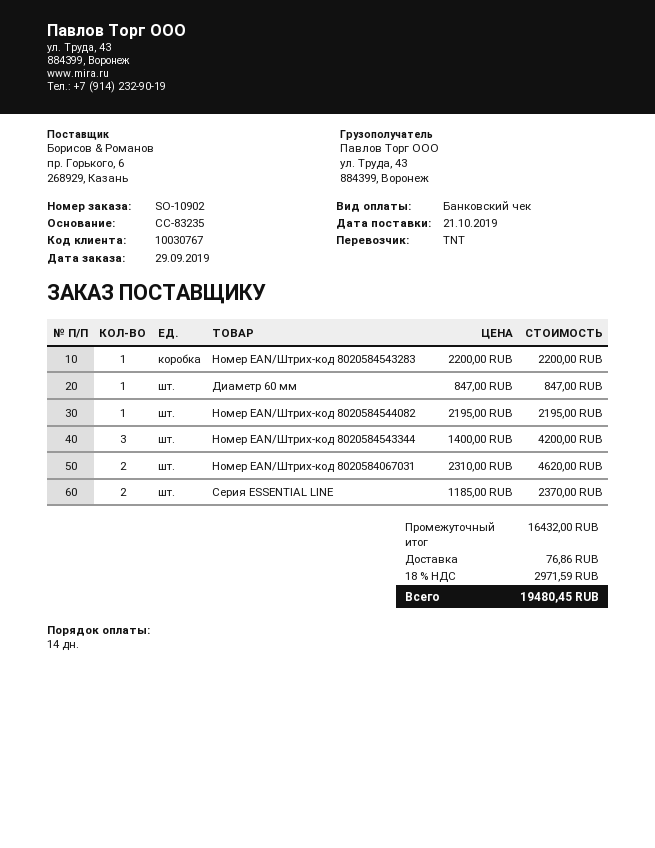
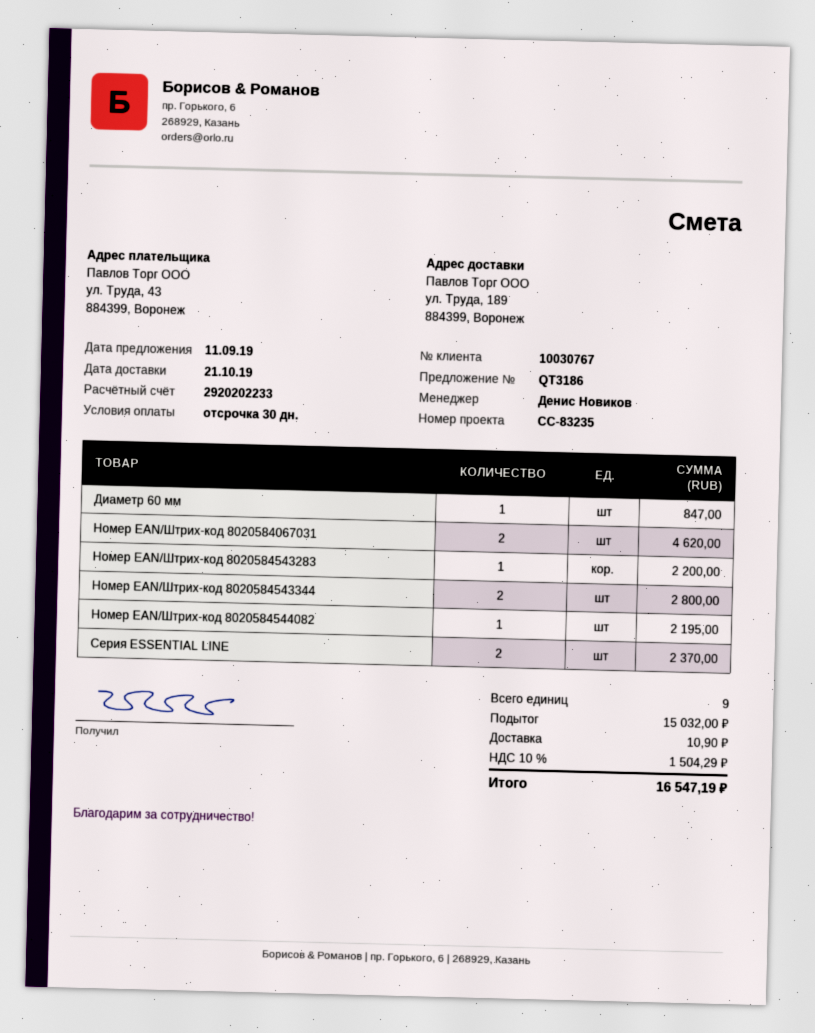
payment terms: 14 days -> 30 days
ship to: ул. Труда, 43, 884399, Воронеж -> ул. Труда, 189, 884399, Воронеж
Номер EAN/Штрих-код 8020584543344: 3 for 4200.00 -> 2 for 2800.00
subtotal: 16432.00 -> 15032.00
shipping: 76.86 -> 10.90
tax: 18% = 2971.59 -> 10% = 1504.29
total: 19480.45 -> 16547.19

